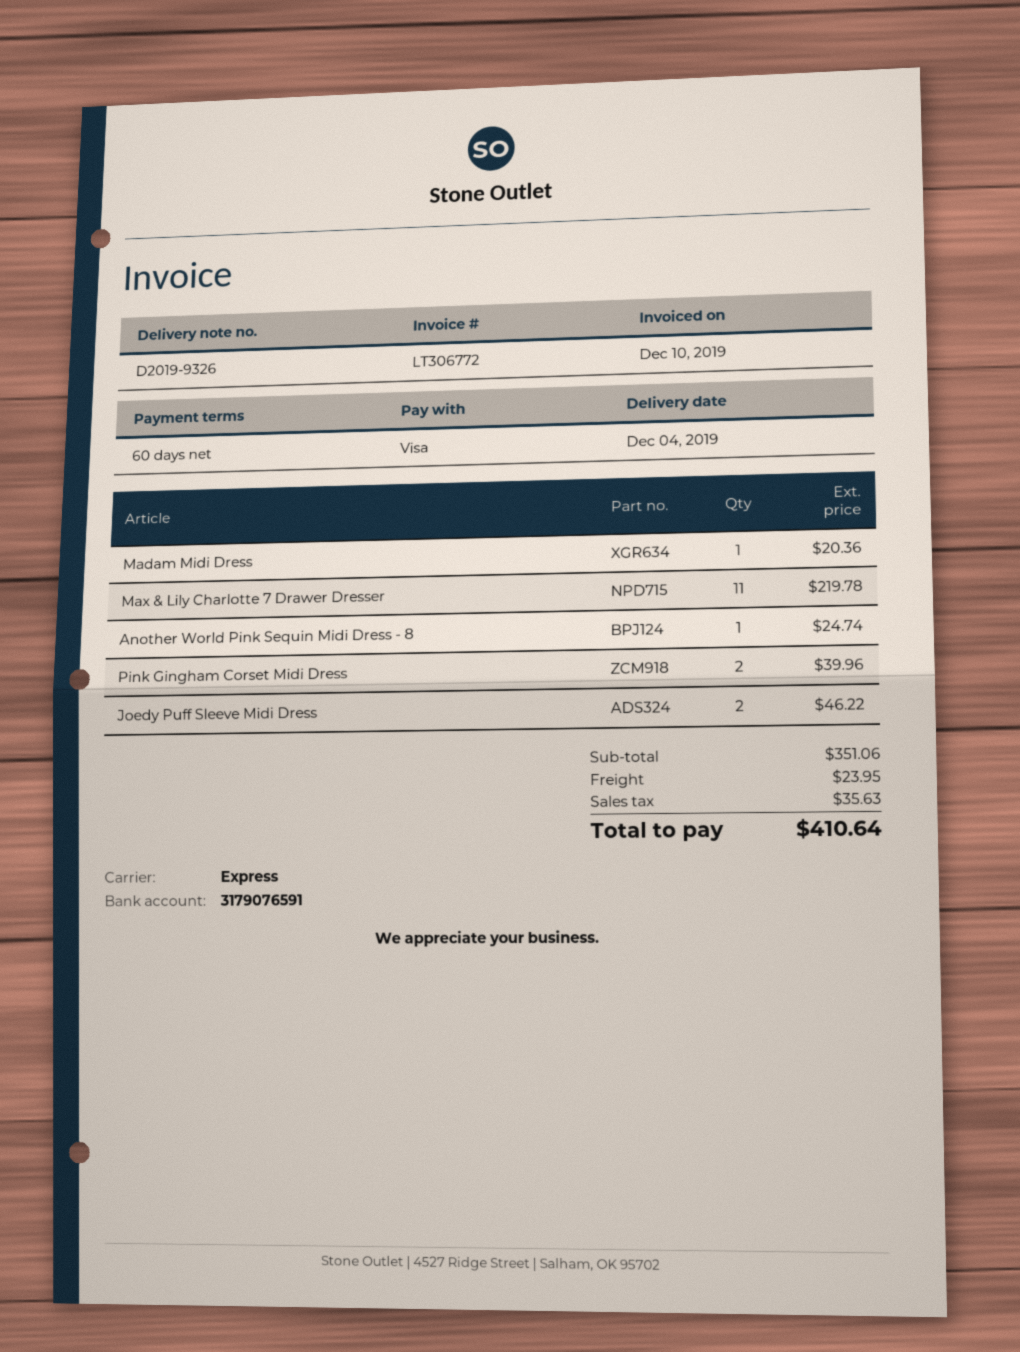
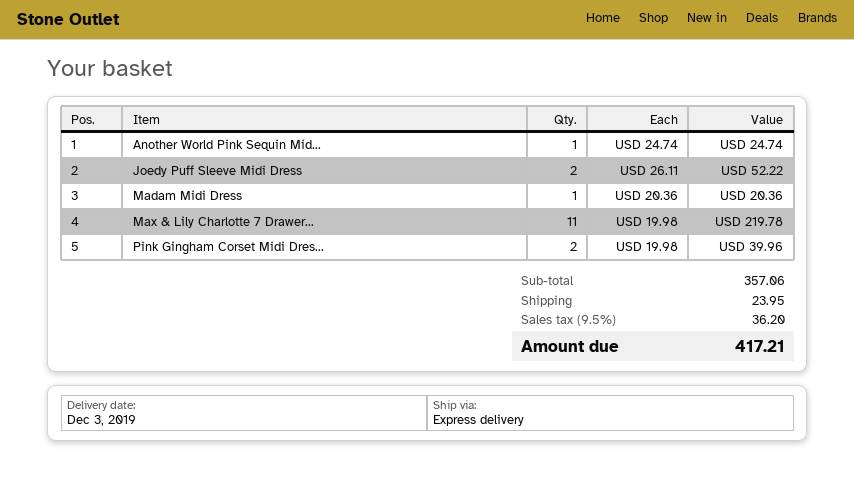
delivery date: 2019-12-04 -> 2019-12-03
Joedy Puff Sleeve Midi Dress: 2 for 46.22 -> 2 for 52.22
subtotal: 351.06 -> 357.06
tax: 35.63 -> 36.20
total: 410.64 -> 417.21

